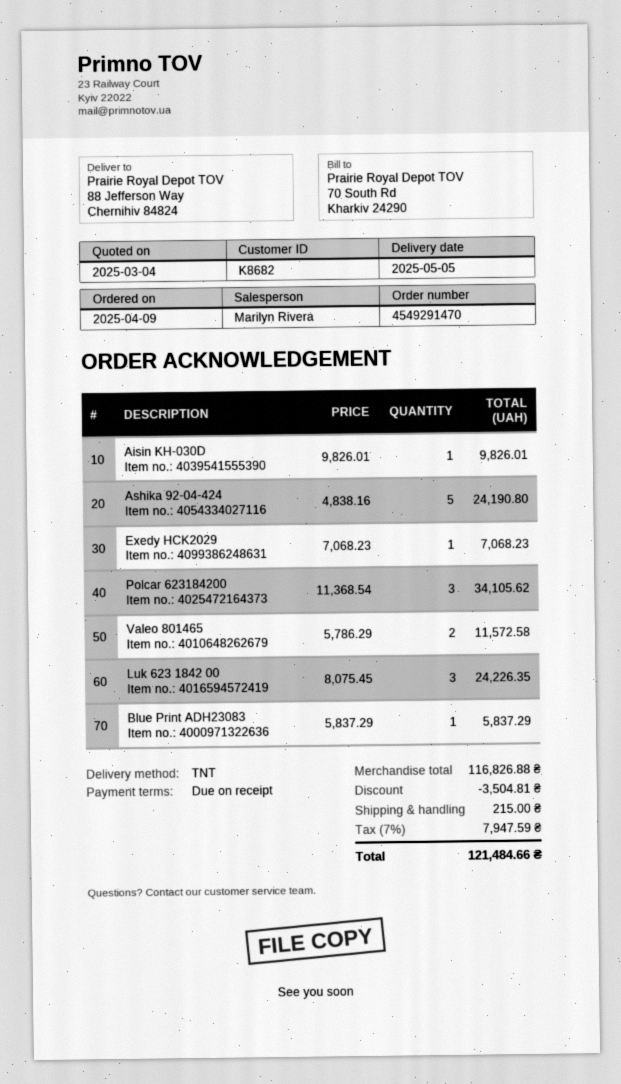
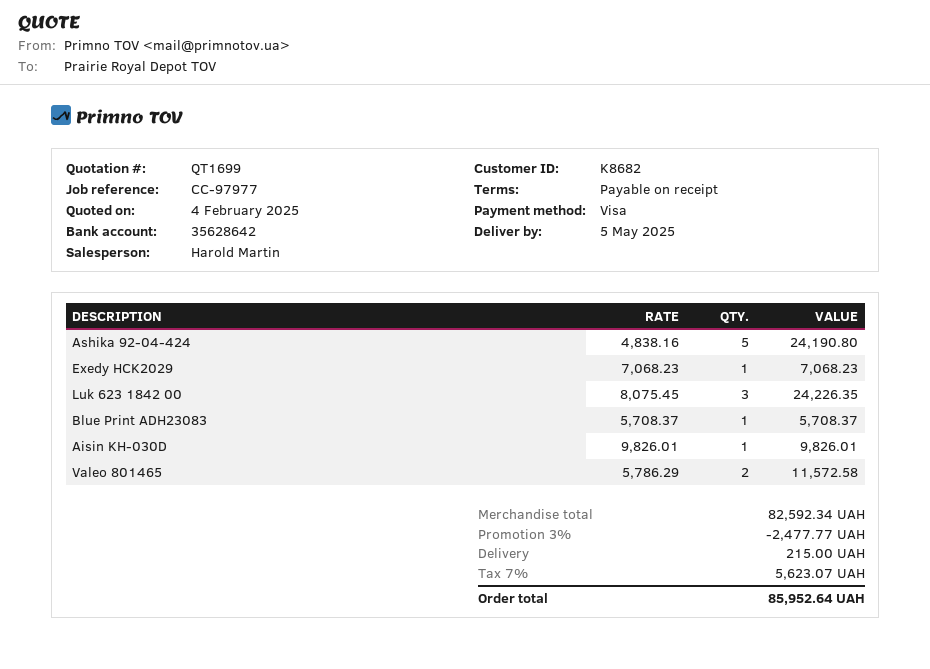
quote date: 2025-03-04 -> 2025-02-04
sales rep: Marilyn Rivera -> Harold Martin
Polcar 623184200: 3 x 11368.54 = 34105.62 -> none
Blue Print ADH23083: 1 x 5837.29 = 5837.29 -> 1 x 5708.37 = 5708.37
subtotal: 116826.88 -> 82592.34
discount: 3504.81 -> 2477.77
tax: 7% = 7947.59 -> 7% = 5623.07
total: 121484.66 -> 85952.64

